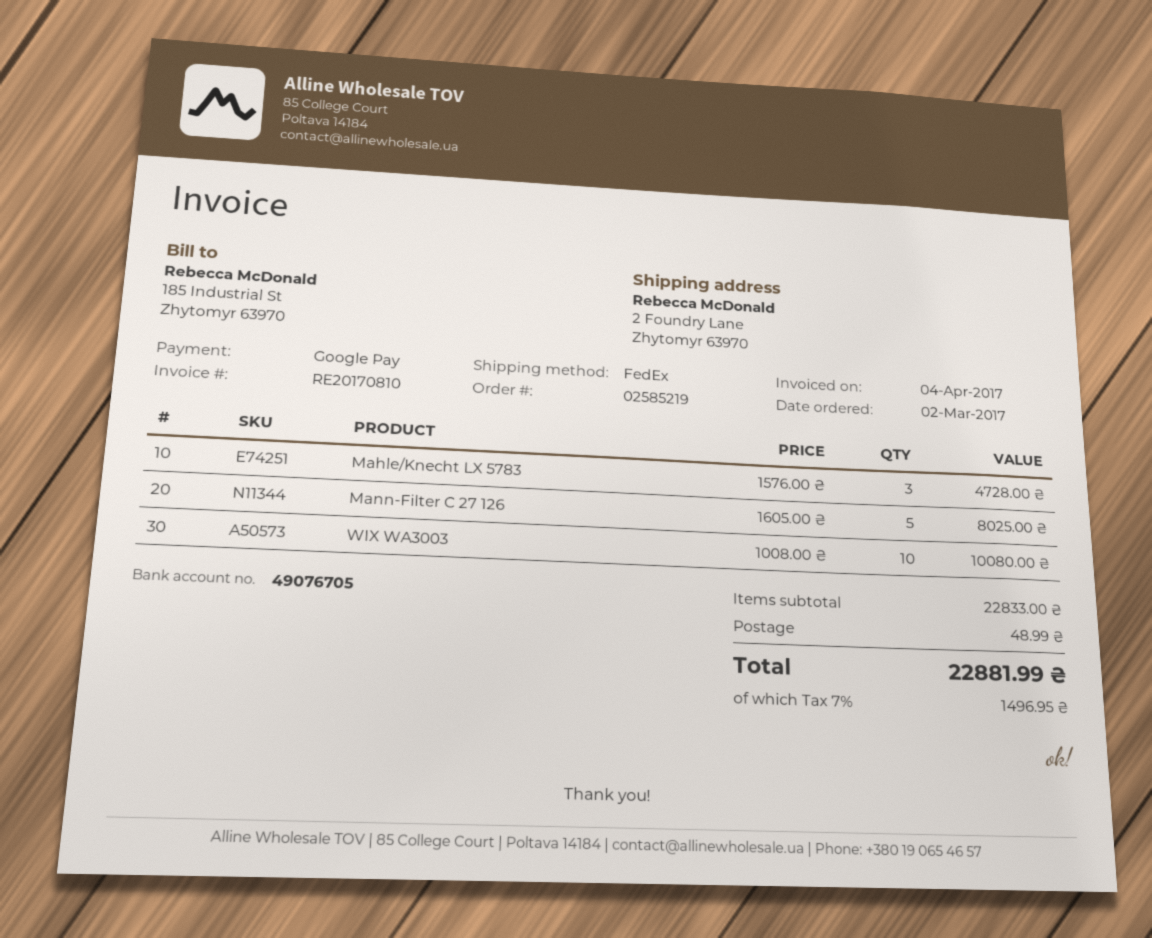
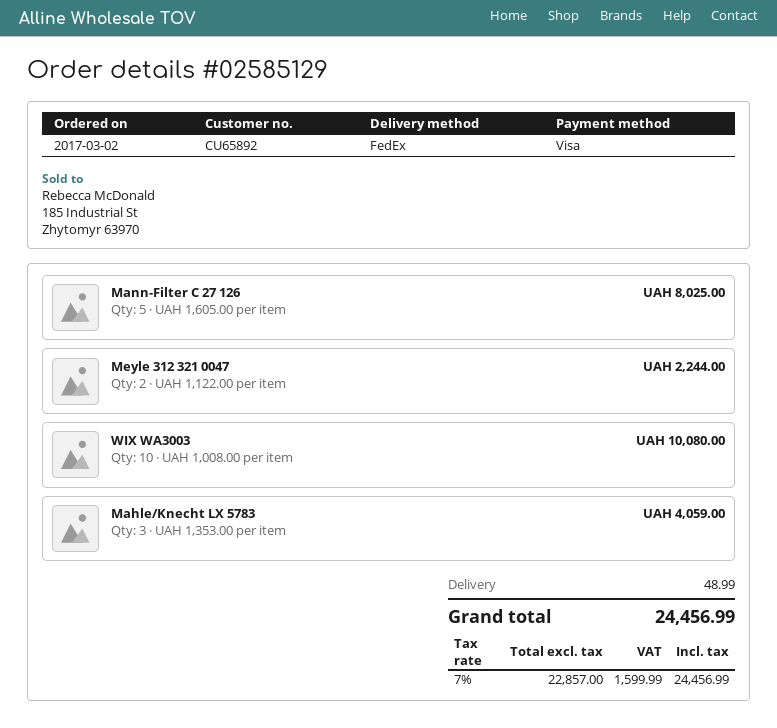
order number: 02585219 -> 02585129
payment method: Google Pay -> Visa
Mahle/Knecht LX 5783: 3 x 1576.00 = 4728.00 -> 3 x 1353.00 = 4059.00
Meyle 312 321 0047: none -> 2 x 1122.00 = 2244.00
tax: 7% = 1496.95 -> 7% = 1599.99
total: 22881.99 -> 24456.99

